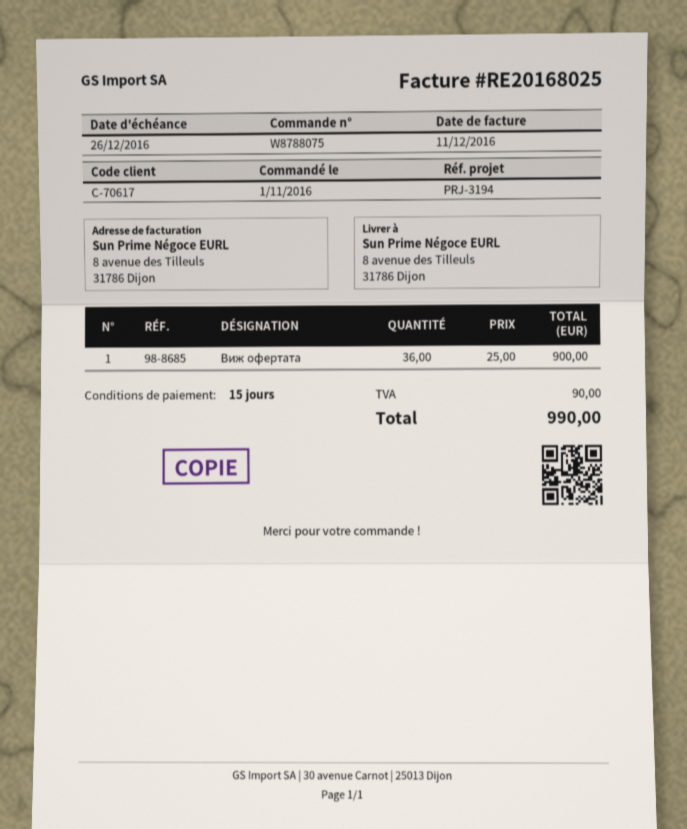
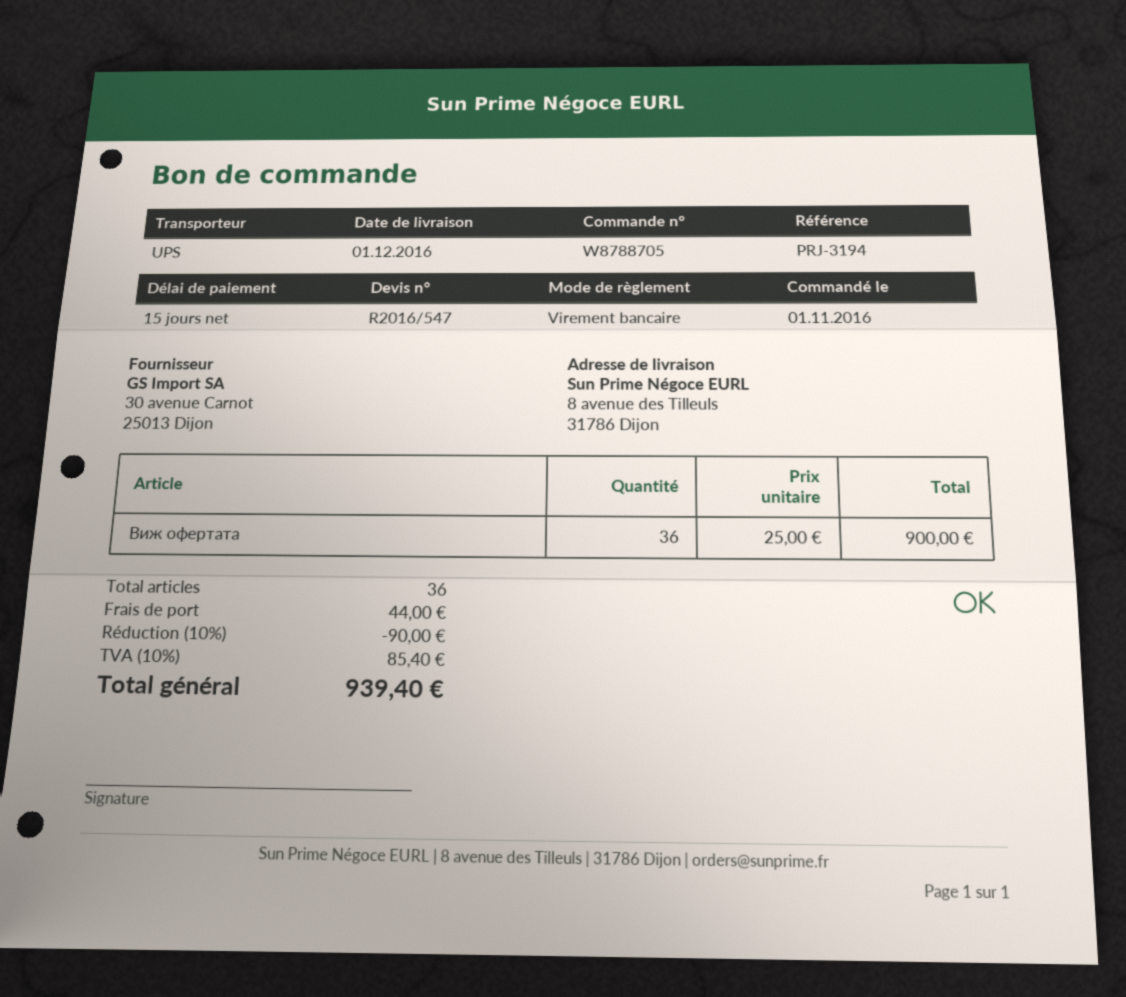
order number: W8788075 -> W8788705
discount: none -> 10% = 90.00
shipping: none -> 44.00
tax: 90.00 -> 85.40
total: 990.00 -> 939.40

